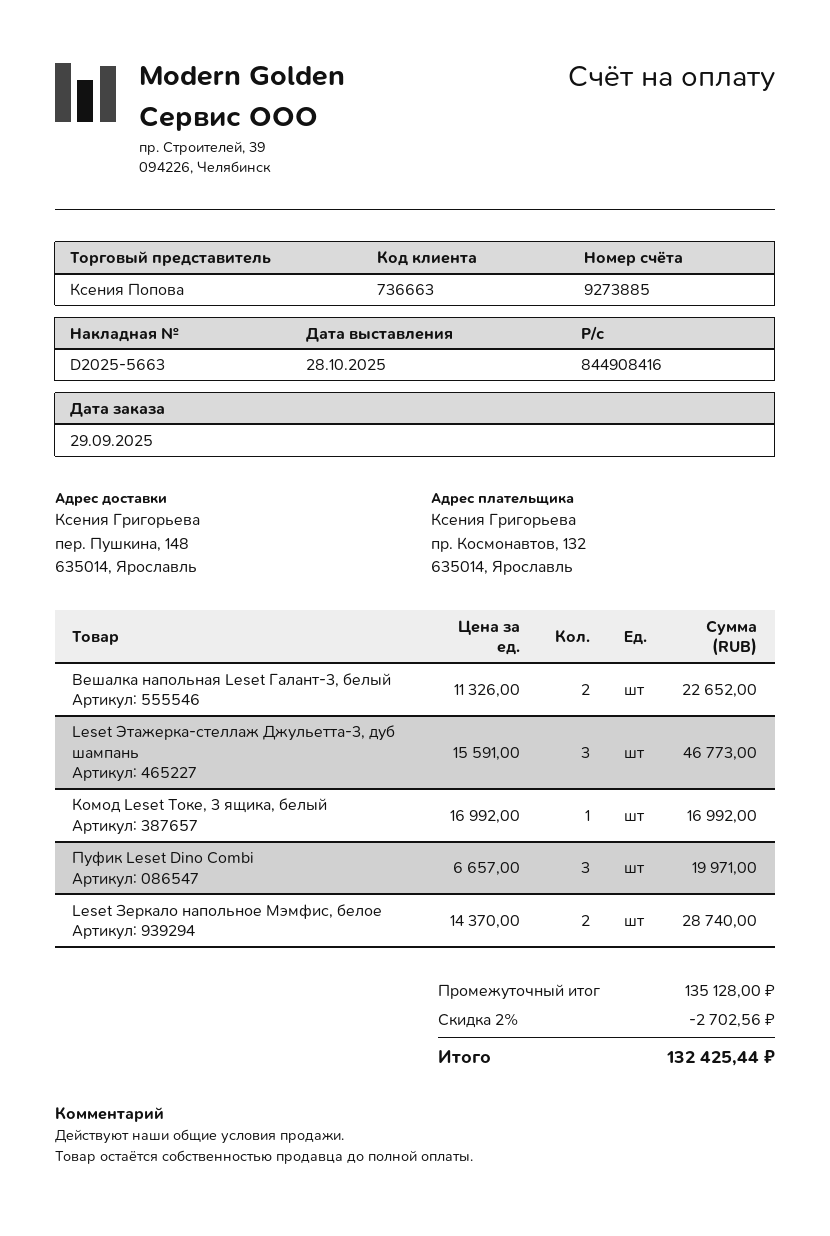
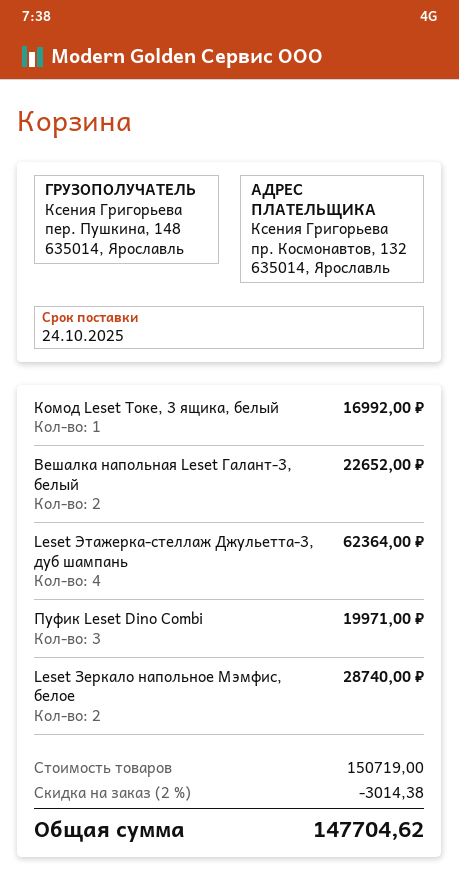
Leset Этажерка-стеллаж Джульетта-3, дуб шампань: 3 for 46773.00 -> 4 for 62364.00
subtotal: 135128.00 -> 150719.00
discount: 2% = 2702.56 -> 2% = 3014.38
total: 132425.44 -> 147704.62

